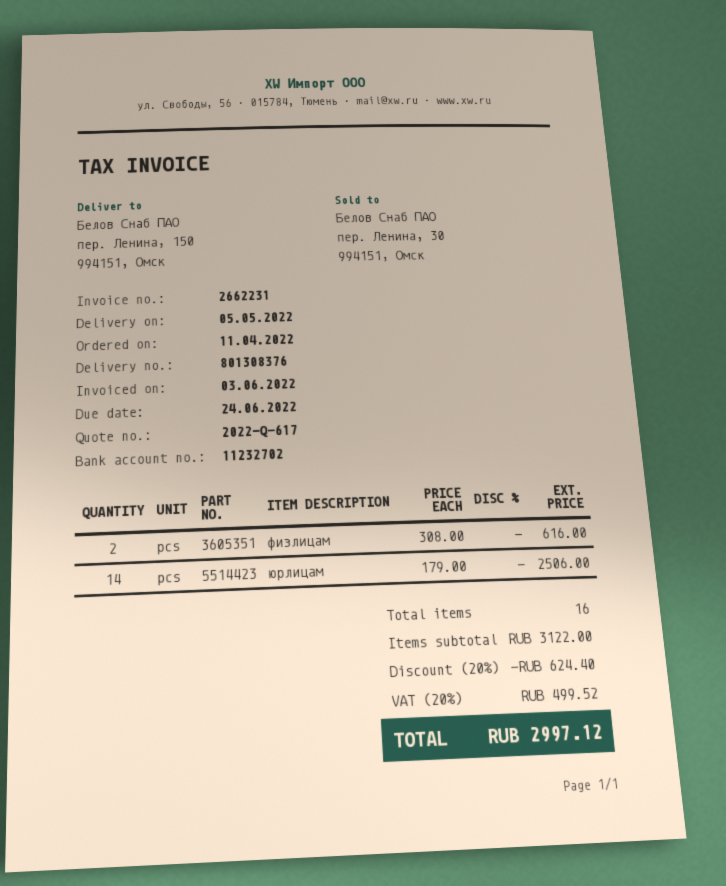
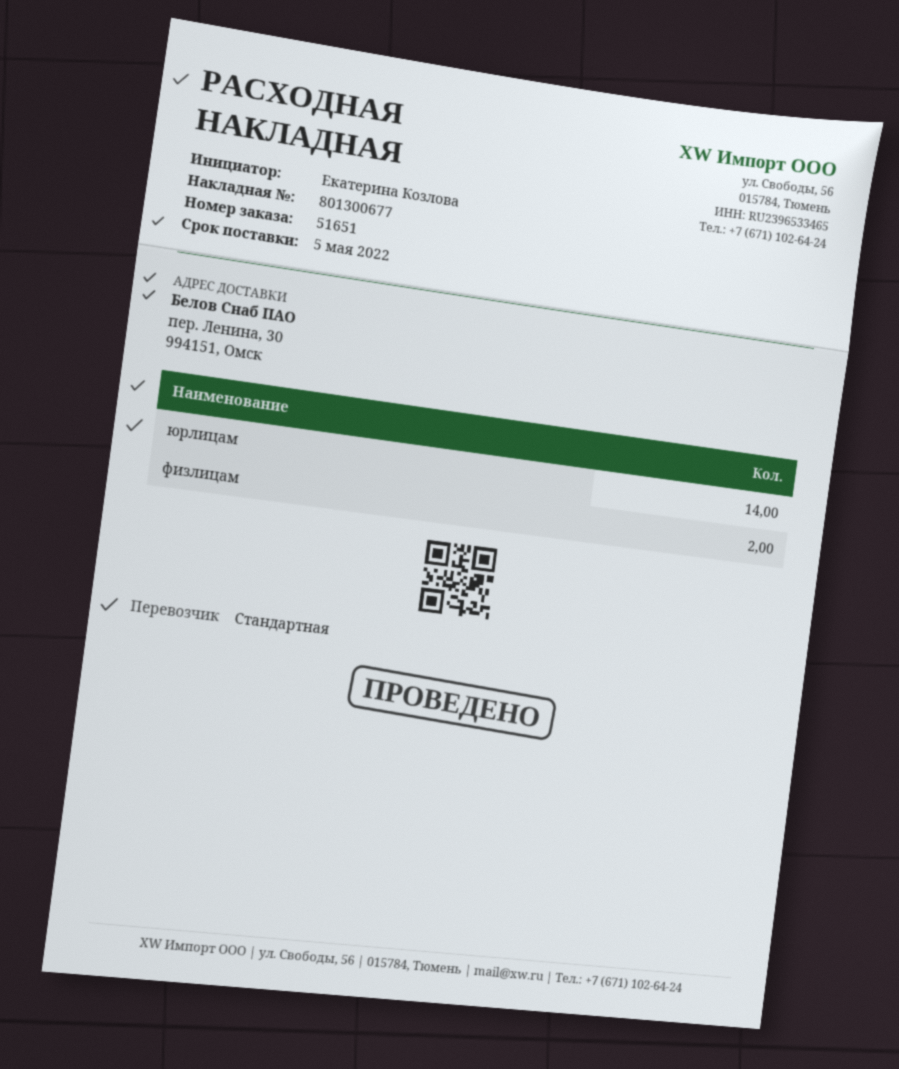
delivery note number: 801308376 -> 801300677
ship to: пер. Ленина, 150, 994151, Омск -> пер. Ленина, 30, 994151, Омск

